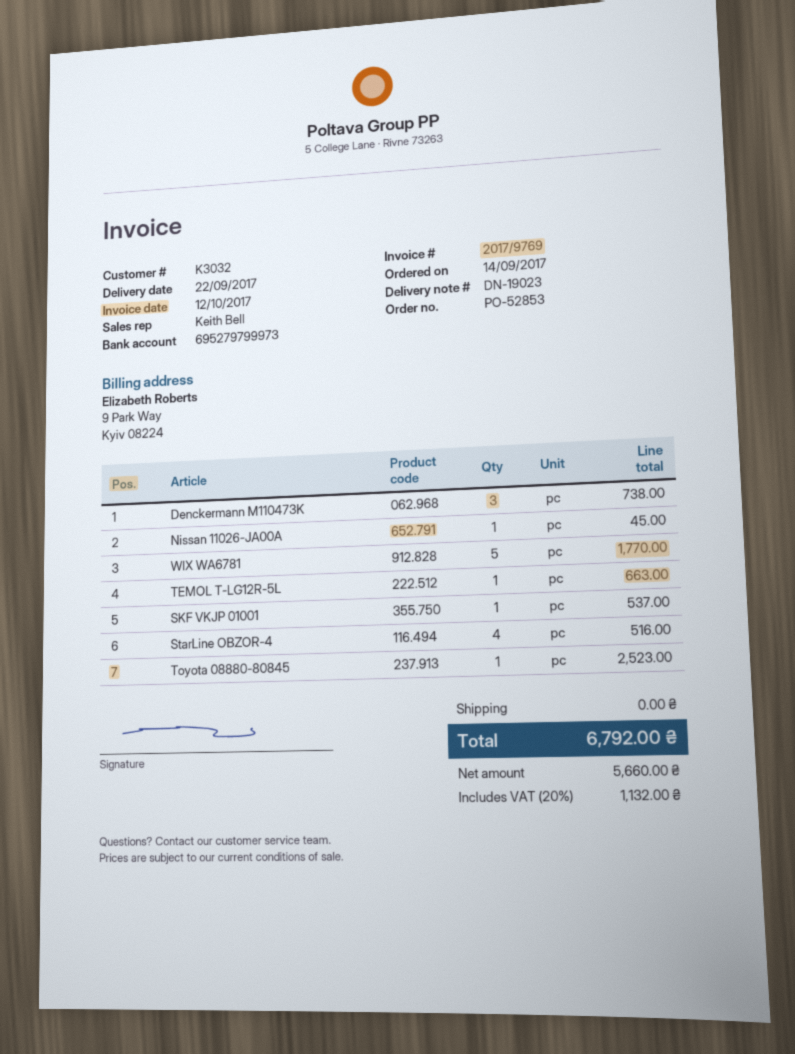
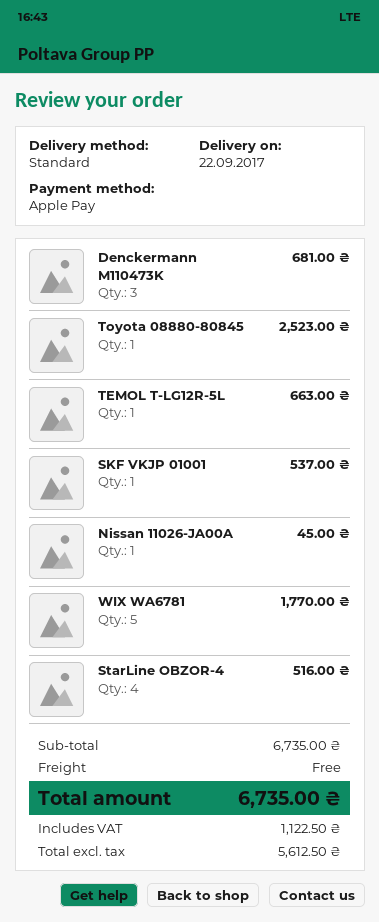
Denckermann M110473K: 3 for 738.00 -> 3 for 681.00
net: 5660.00 -> 5612.50
tax: 1132.00 -> 1122.50
total: 6792.00 -> 6735.00

